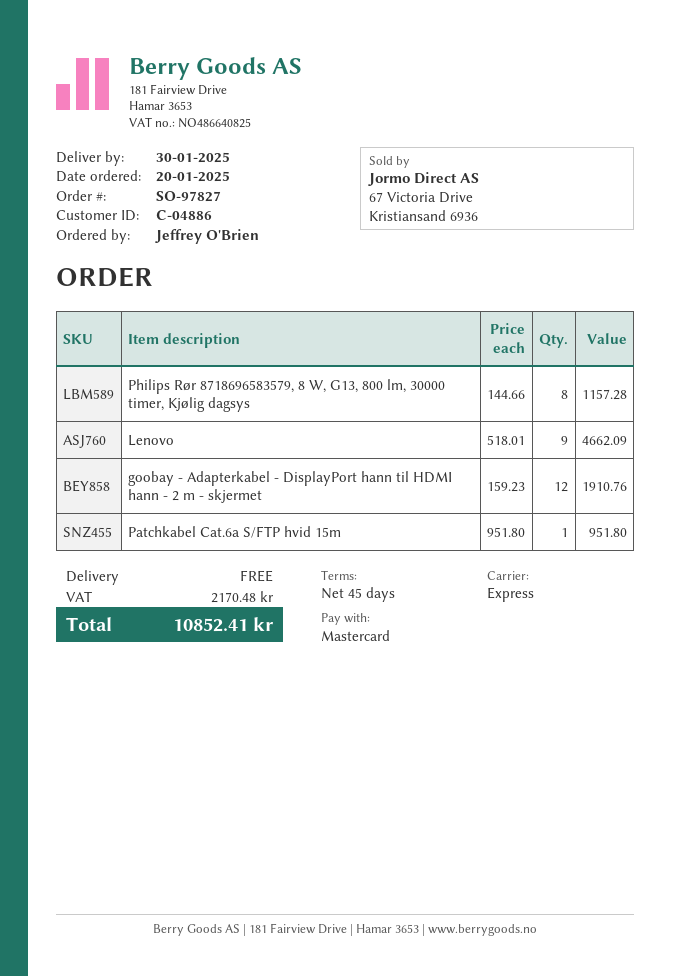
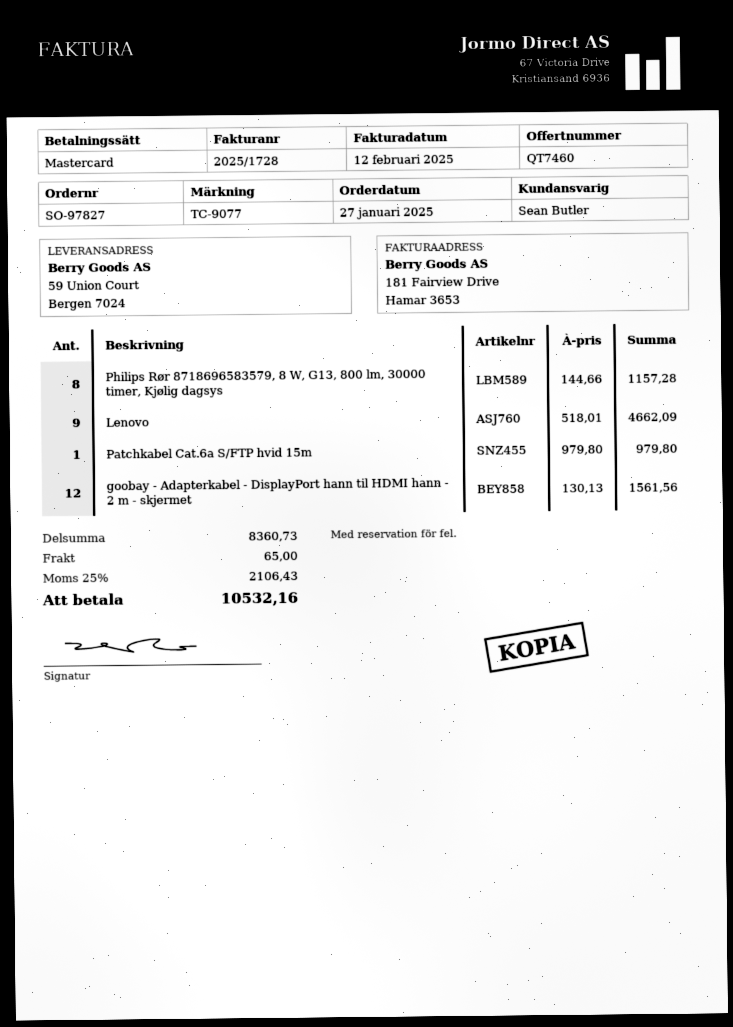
order date: 2025-01-20 -> 2025-01-27
goobay - Adapterkabel - DisplayPort hann til HDMI hann - 2 m - skjermet: 12 x 159.23 = 1910.76 -> 12 x 130.13 = 1561.56
Patchkabel Cat.6a S/FTP hvid 15m: 1 x 951.80 = 951.80 -> 1 x 979.80 = 979.80
shipping: 0.00 -> 65.00
tax: 2170.48 -> 2106.43
total: 10852.41 -> 10532.16

